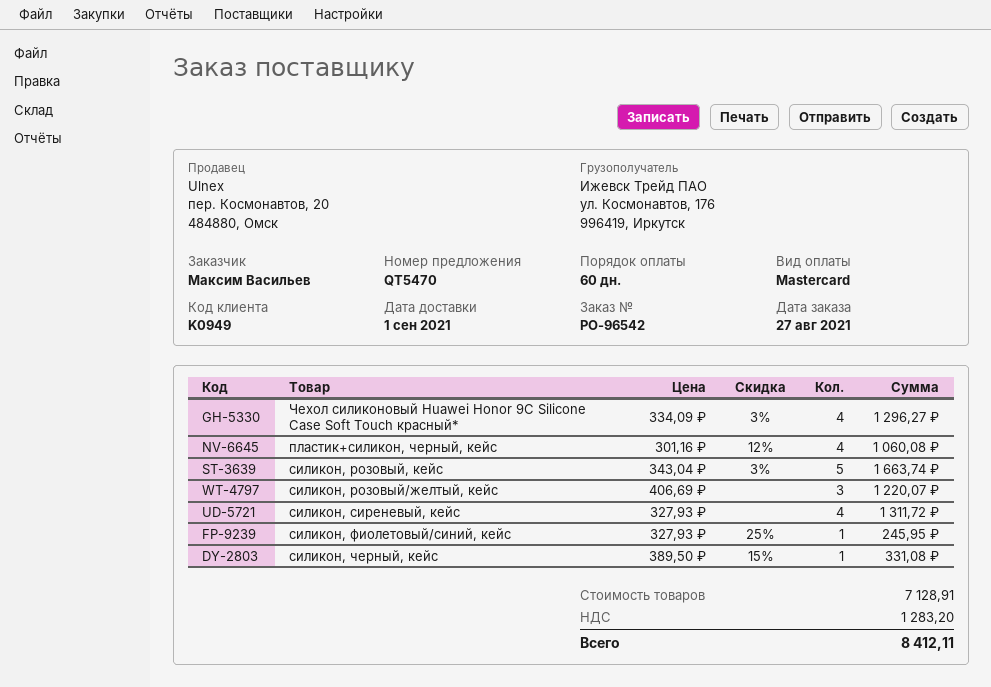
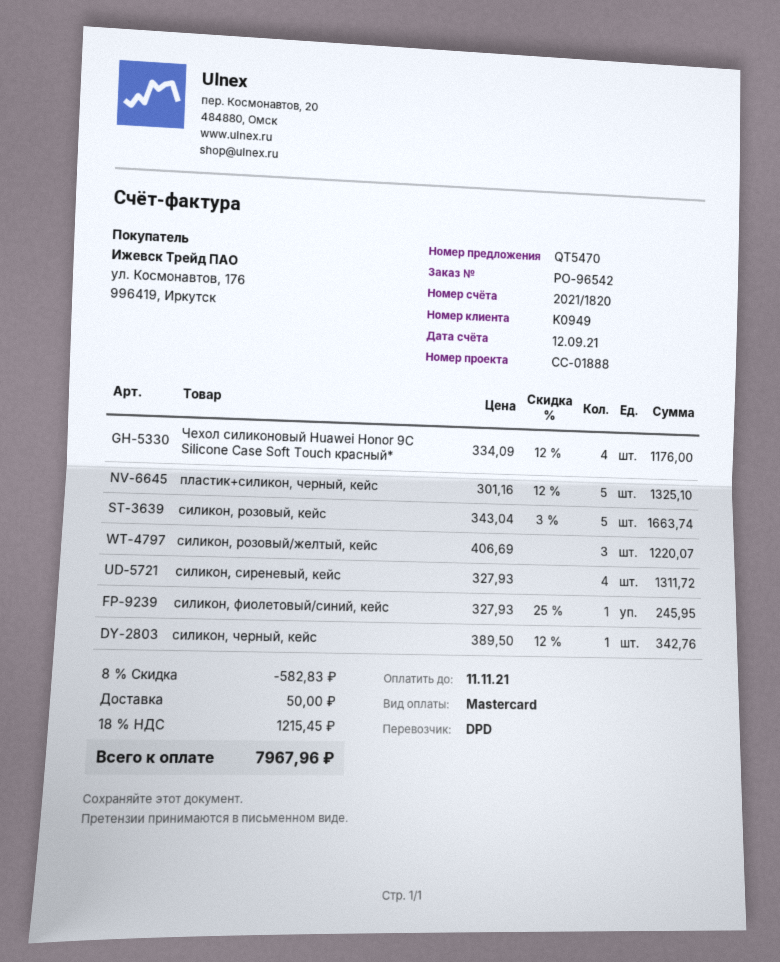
Чехол силиконовый Huawei Honor 9C Silicone Case Soft Touch красный*: 4 x 334.09 - 3% = 1296.27 -> 4 x 334.09 - 12% = 1176.00
пластик+силикон, черный, кейс: 4 x 301.16 - 12% = 1060.08 -> 5 x 301.16 - 12% = 1325.10
силикон, черный, кейс: 1 x 389.50 - 15% = 331.08 -> 1 x 389.50 - 12% = 342.76
discount: none -> 8% = 582.83
shipping: none -> 50.00
tax: 1283.20 -> 1215.45
total: 8412.11 -> 7967.96

